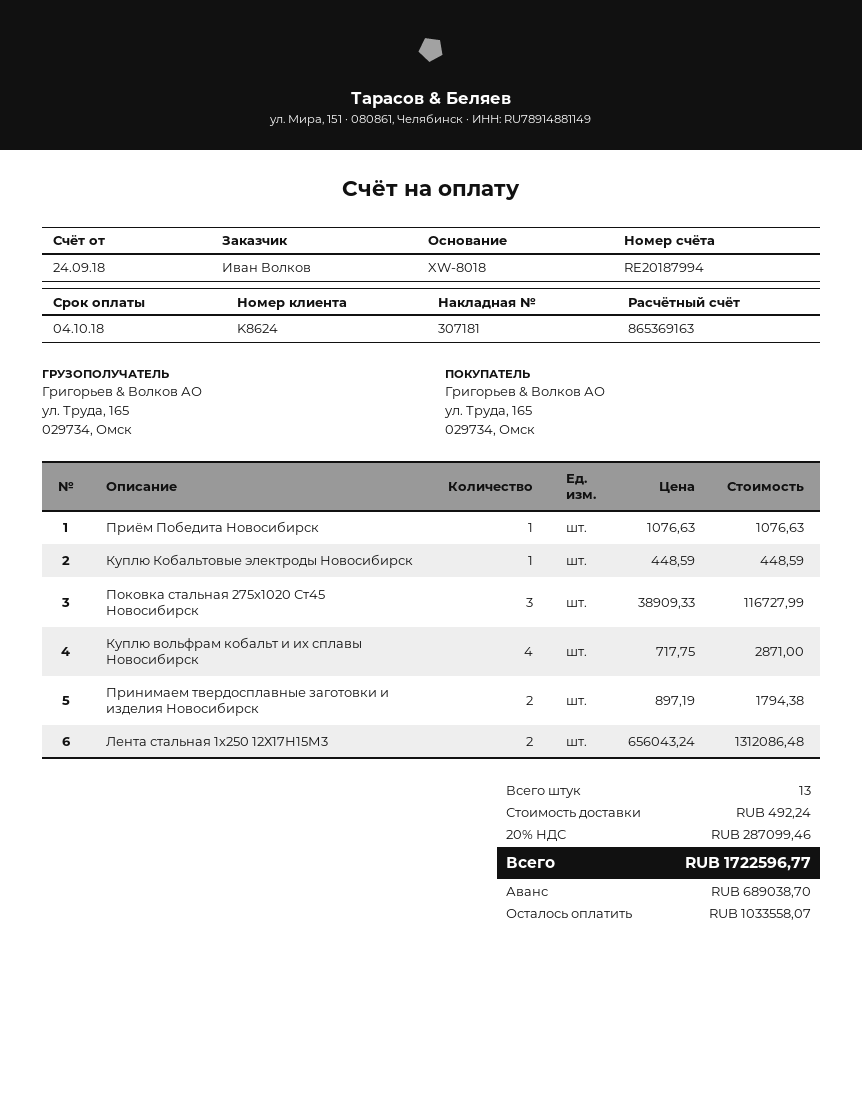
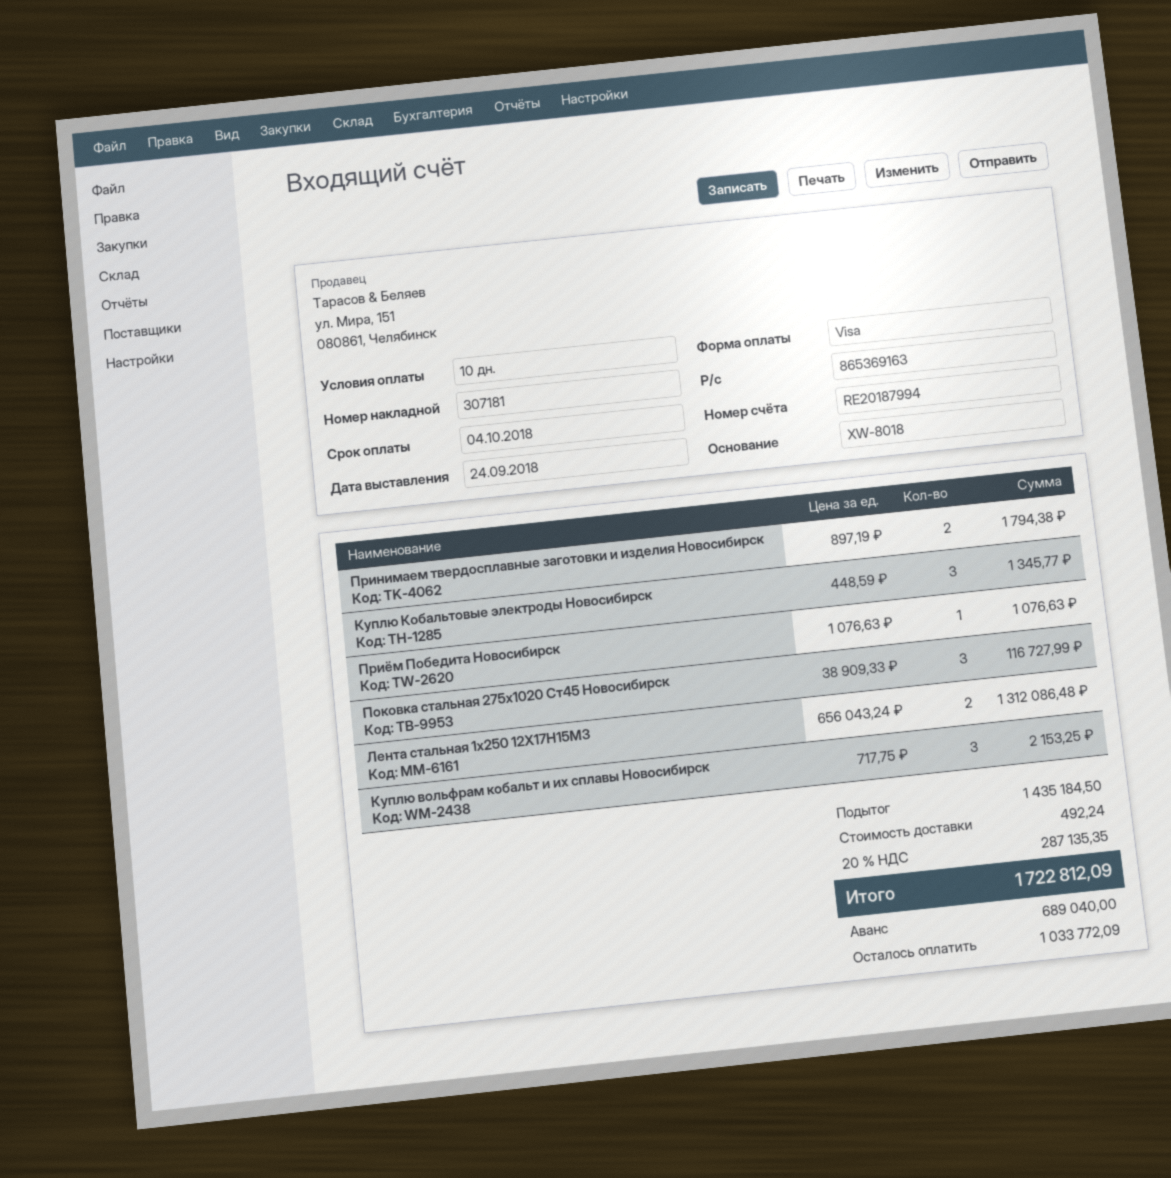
Куплю Кобальтовые электроды Новосибирск: 1 x 448.59 = 448.59 -> 3 x 448.59 = 1345.77
Куплю вольфрам кобальт и их сплавы Новосибирск: 4 x 717.75 = 2871.00 -> 3 x 717.75 = 2153.25
tax: 20% = 287099.46 -> 20% = 287135.35
total: 1722596.77 -> 1722812.09
deposit: 689038.70 -> 689040.00
balance: 1033558.07 -> 1033772.09

